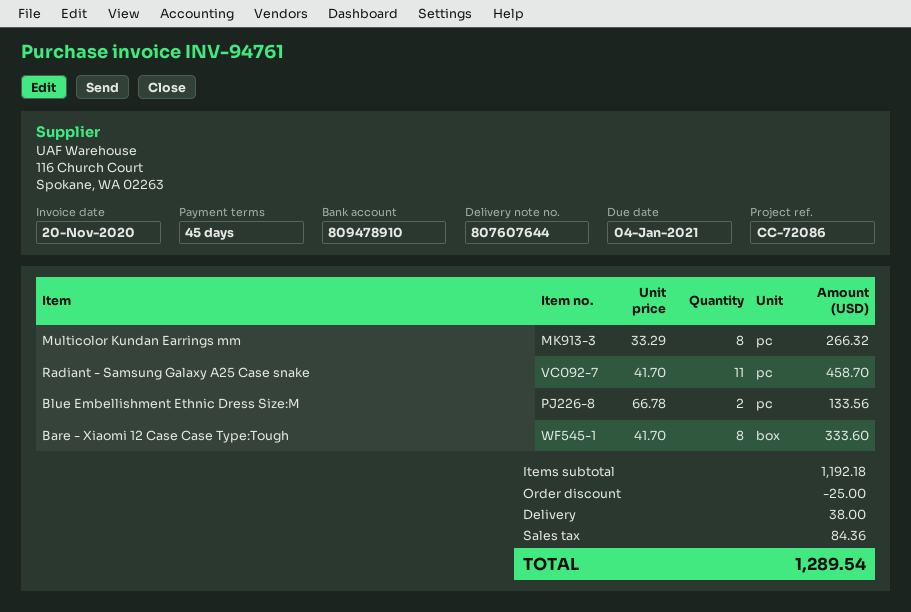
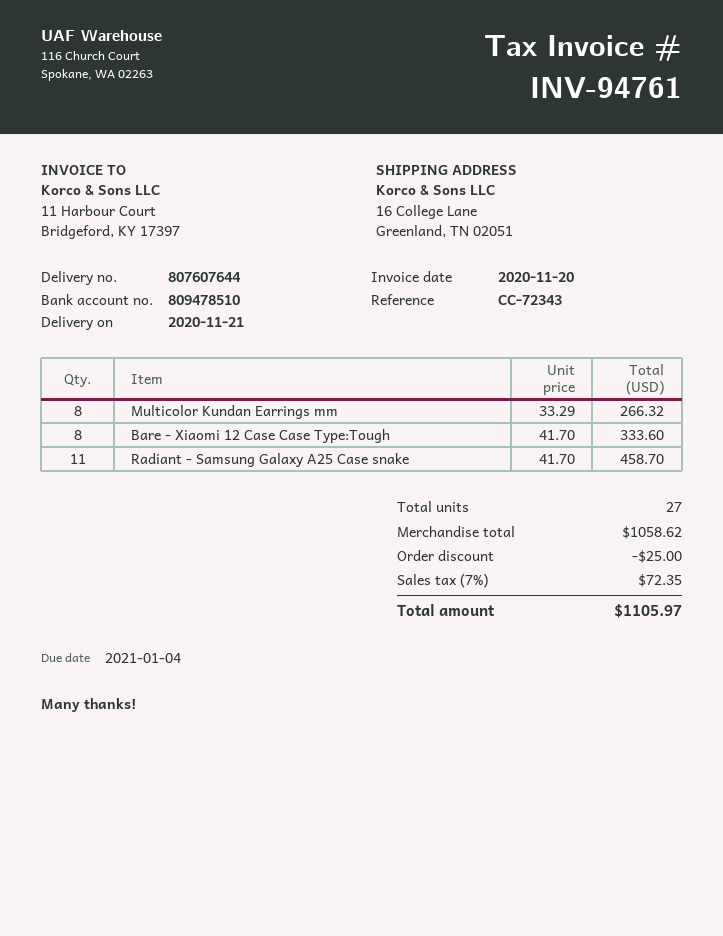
reference: CC-72086 -> CC-72343
bank account: 809478910 -> 809478510
Blue Embellishment Ethnic Dress Size:M: 2 x 66.78 = 133.56 -> none
subtotal: 1192.18 -> 1058.62
shipping: 38.00 -> none
tax: 84.36 -> 72.35
total: 1289.54 -> 1105.97

